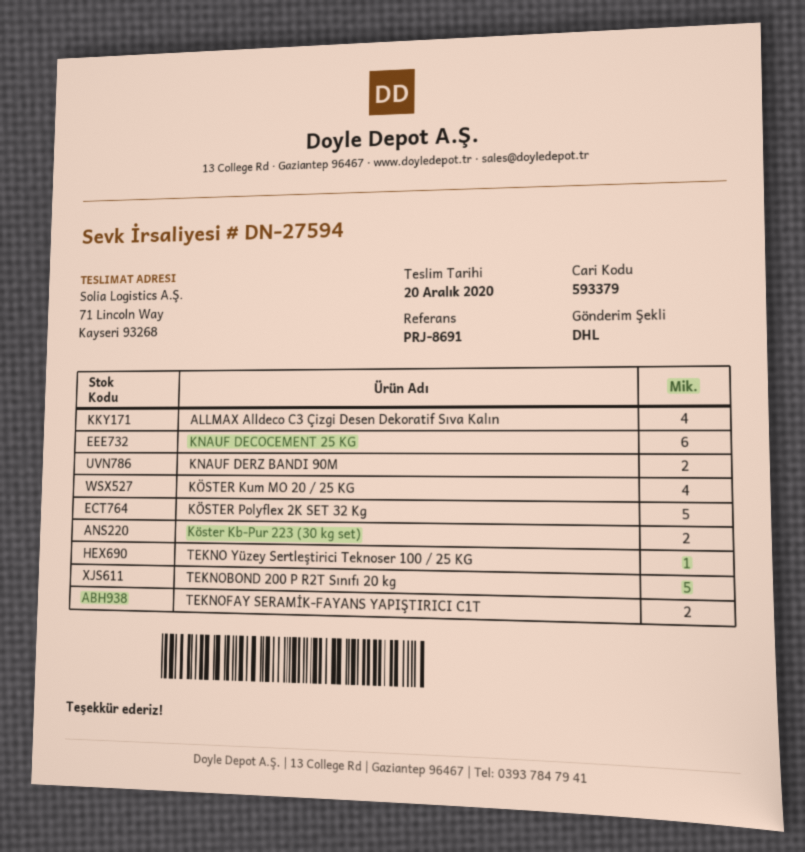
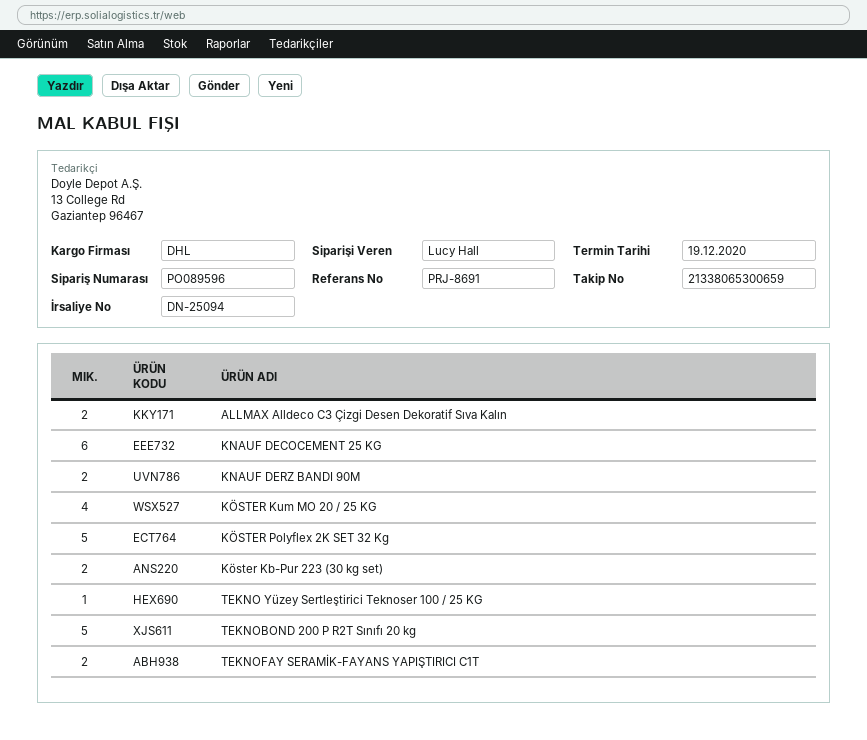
delivery note number: DN-27594 -> DN-25094
delivery date: 2020-12-20 -> 2020-12-19
ALLMAX Alldeco C3 Çizgi Desen Dekoratif Sıva Kalın: 4 -> 2

